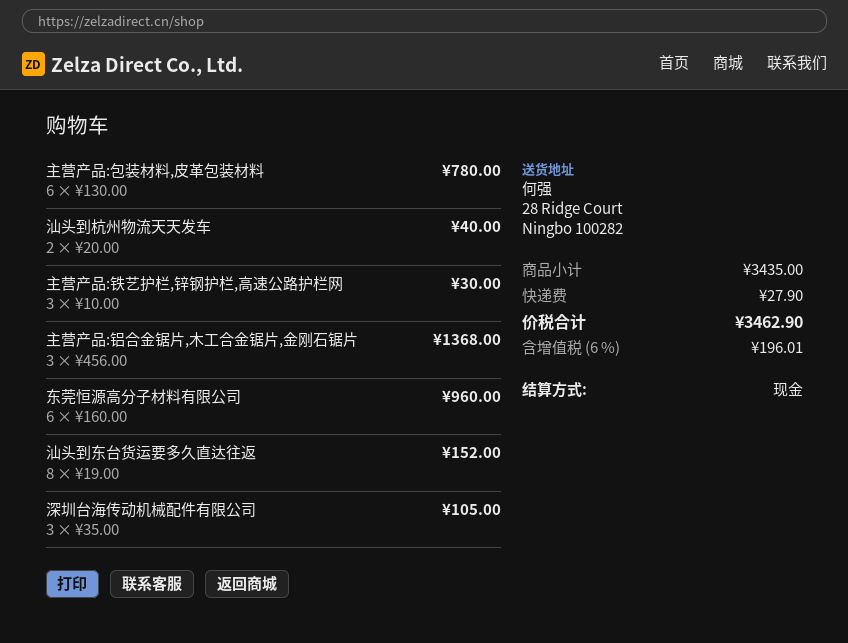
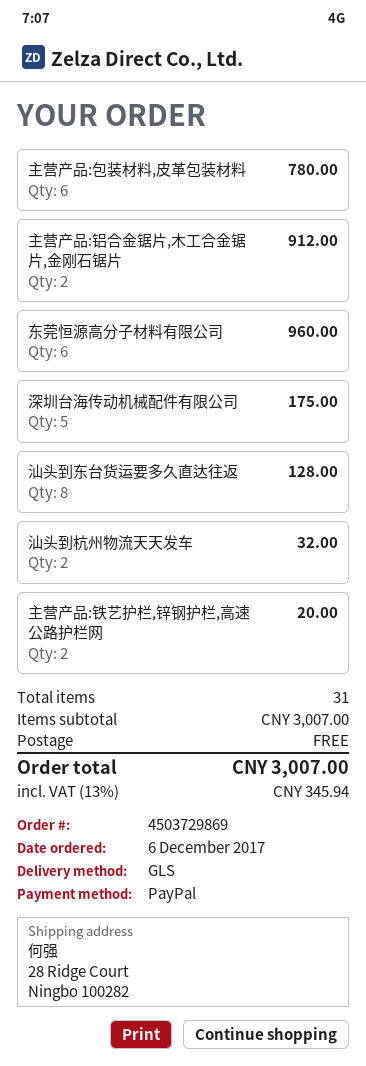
payment method: cash -> PayPal
汕头到杭州物流天天发车: 2 for 40.00 -> 2 for 32.00
主营产品:铁艺护栏,锌钢护栏,高速公路护栏网: 3 for 30.00 -> 2 for 20.00
主营产品:铝合金锯片,木工合金锯片,金刚石锯片: 3 for 1368.00 -> 2 for 912.00
汕头到东台货运要多久直达往返: 8 for 152.00 -> 8 for 128.00
深圳台海传动机械配件有限公司: 3 for 105.00 -> 5 for 175.00
subtotal: 3435.00 -> 3007.00
shipping: 27.90 -> 0.00
tax: 6% = 196.01 -> 13% = 345.94
total: 3462.90 -> 3007.00

